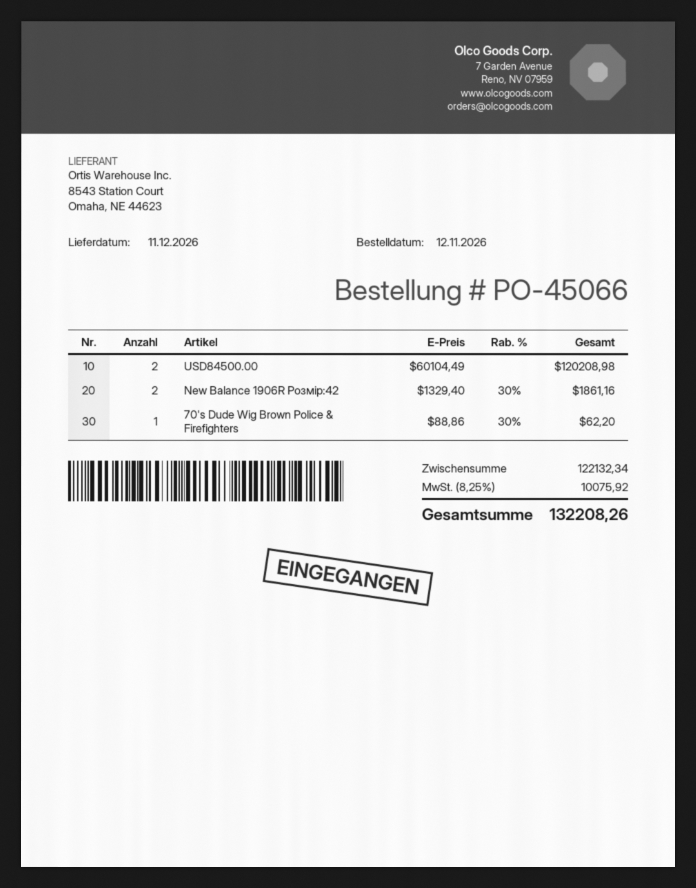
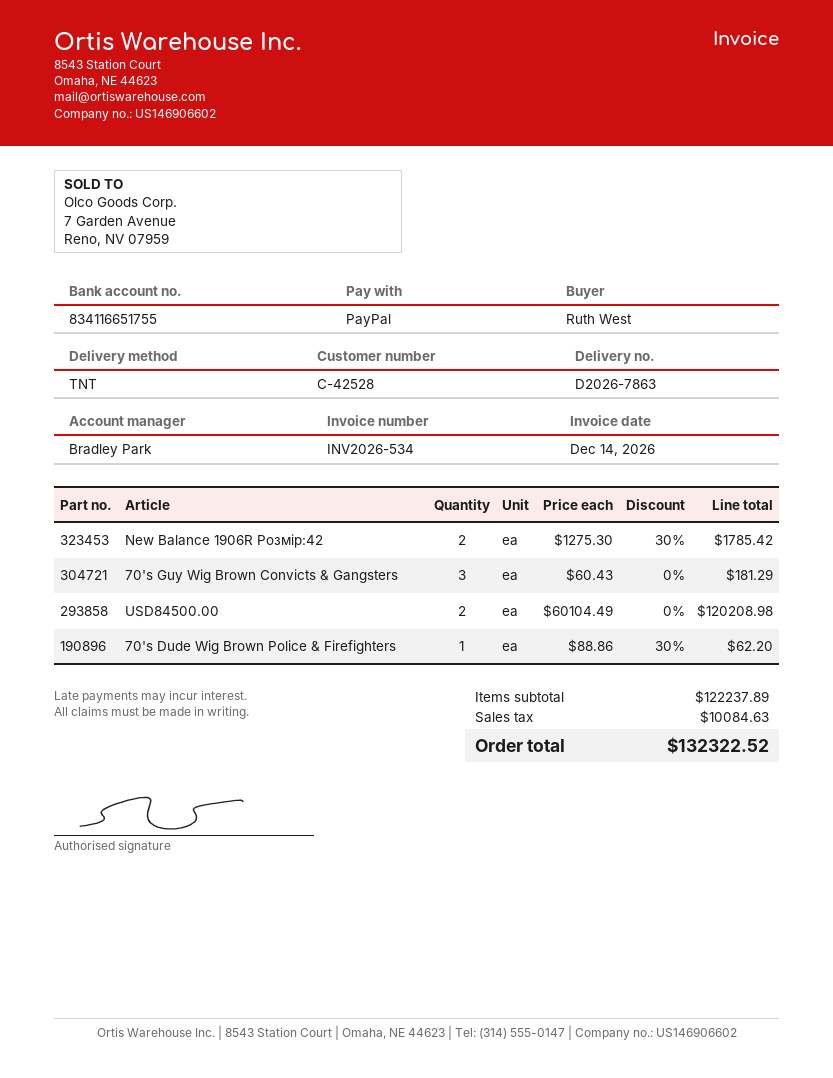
New Balance 1906R Розмір:42: 2 x 1329.40 - 30% = 1861.16 -> 2 x 1275.30 - 30% = 1785.42
70's Guy Wig Brown Convicts & Gangsters: none -> 3 x 60.43 = 181.29
subtotal: 122132.34 -> 122237.89
tax: 10075.92 -> 10084.63
total: 132208.26 -> 132322.52

